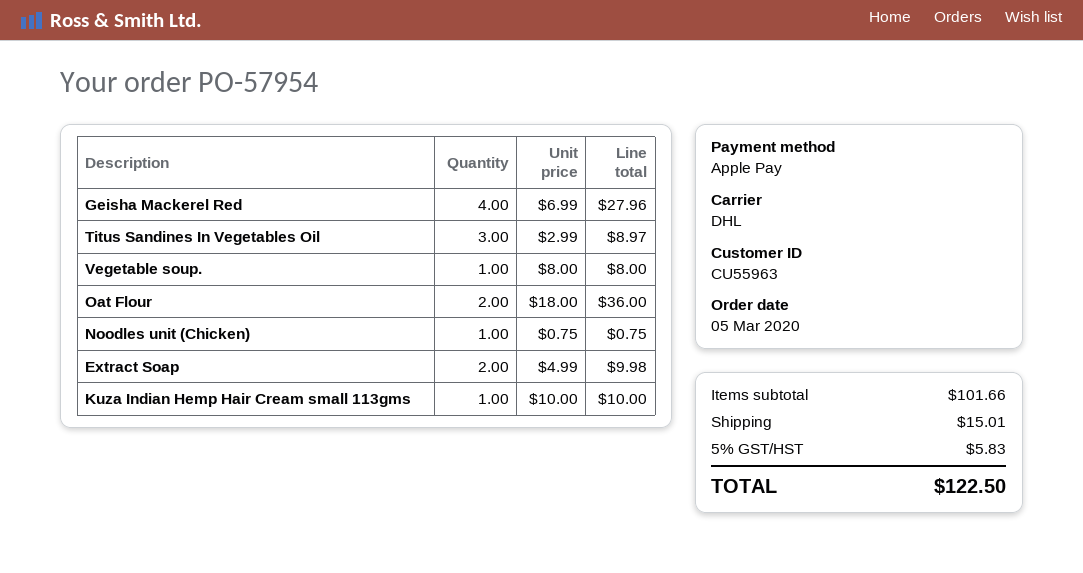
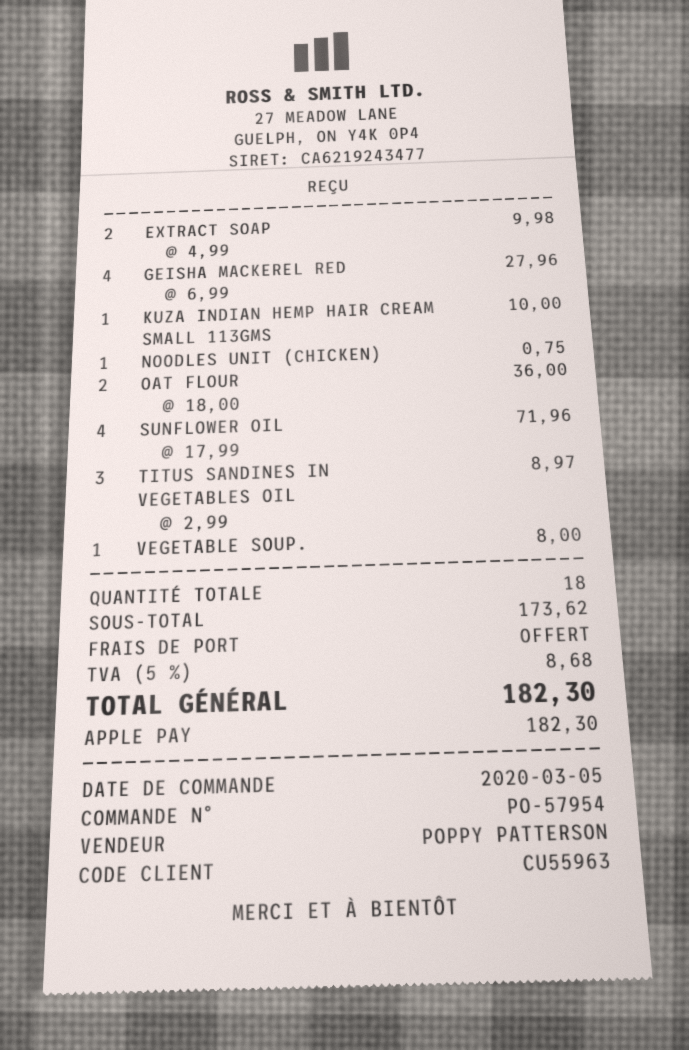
SUNFLOWER OIL: none -> 4 x 17.99 = 71.96
subtotal: 101.66 -> 173.62
shipping: 15.01 -> 0.00
tax: 5% = 5.83 -> 5% = 8.68
total: 122.50 -> 182.30

